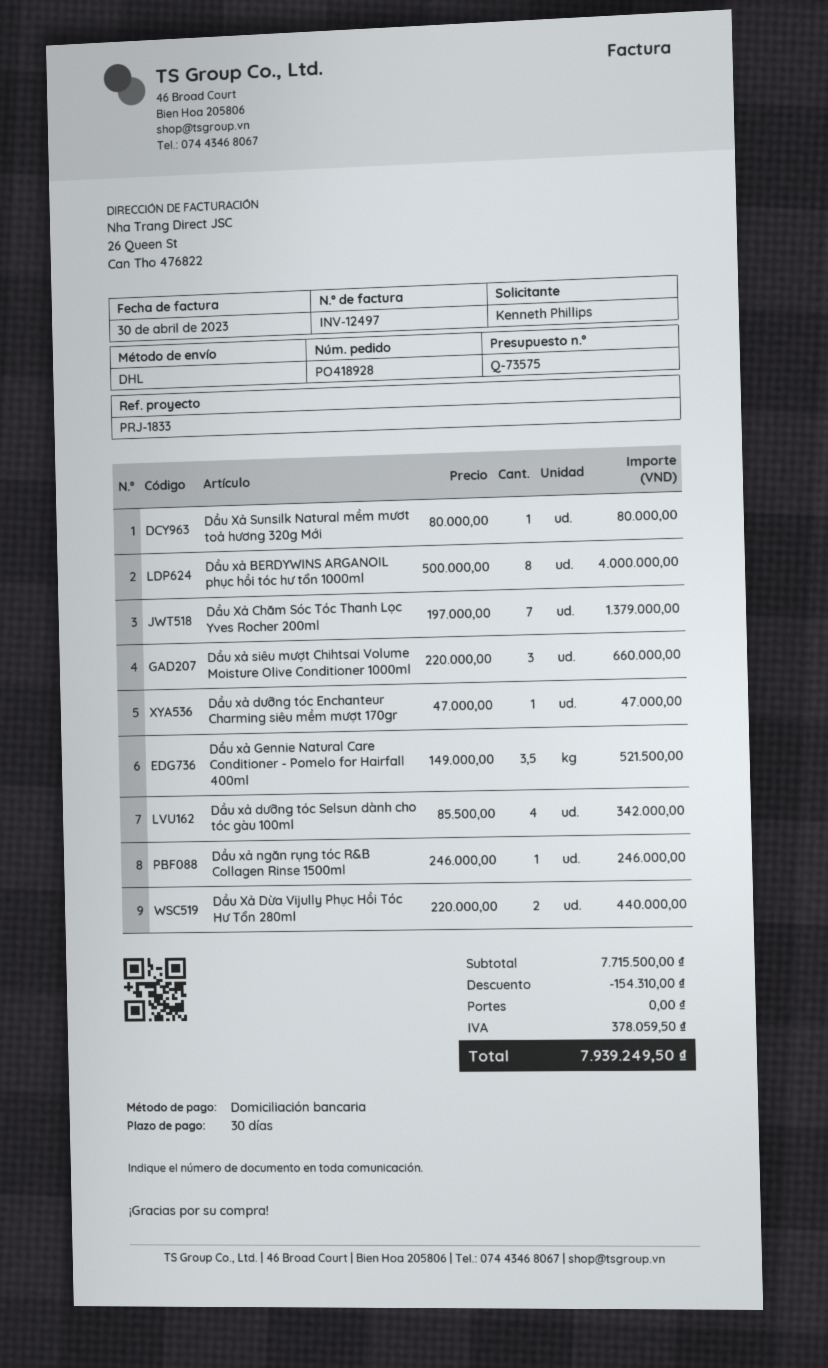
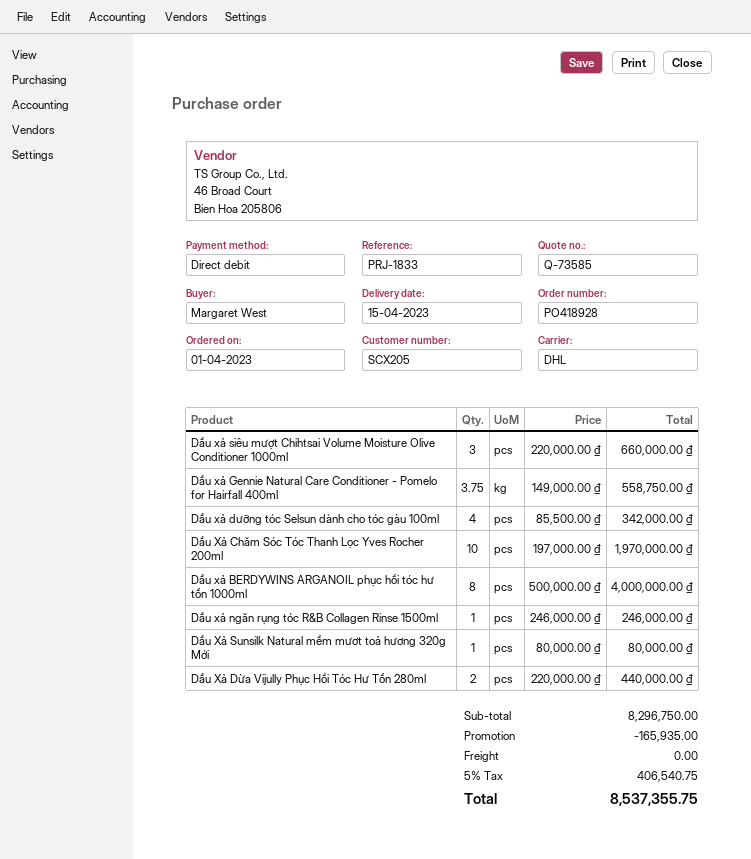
quote number: Q-73575 -> Q-73585
ordered by: Kenneth Phillips -> Margaret West
Dầu Xả Chăm Sóc Tóc Thanh Lọc Yves Rocher 200ml: 7 x 197000.00 = 1379000.00 -> 10 x 197000.00 = 1970000.00
Dầu xả dưỡng tóc Enchanteur Charming siêu mềm mượt 170gr: 1 x 47000.00 = 47000.00 -> none
Dầu xả Gennie Natural Care Conditioner - Pomelo for Hairfall 400ml: 3.5 x 149000.00 = 521500.00 -> 3.75 x 149000.00 = 558750.00
subtotal: 7715500.00 -> 8296750.00
discount: 154310.00 -> 165935.00
tax: 378059.50 -> 406540.75
total: 7939249.50 -> 8537355.75

